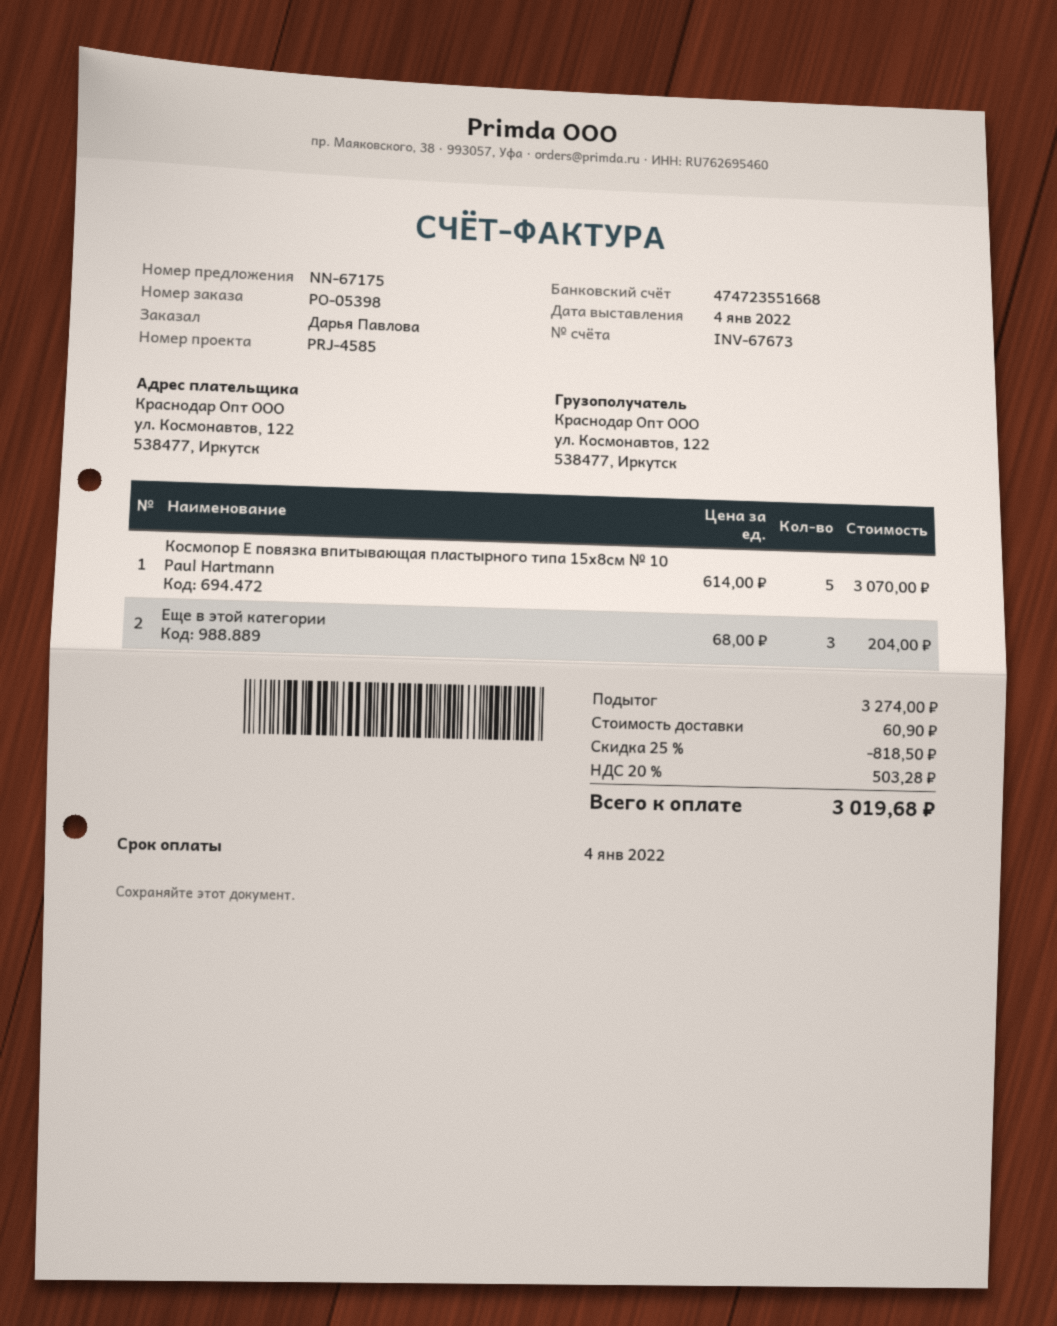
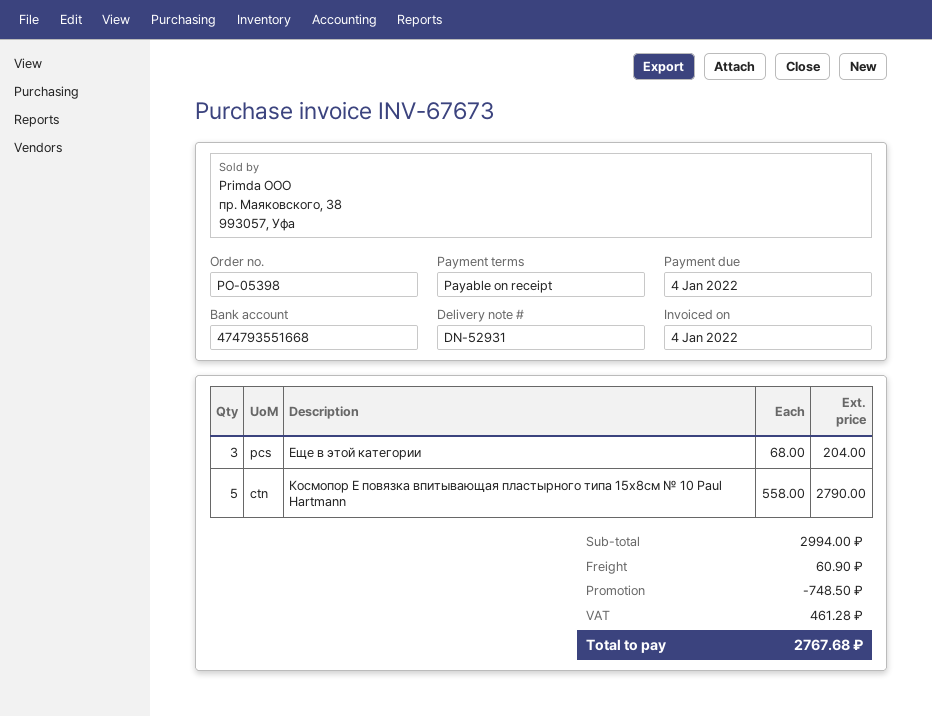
bank account: 474723551668 -> 474793551668
Космопор Е повязка впитывающая пластырного типа 15х8см № 10 Paul Hartmann: 5 x 614.00 = 3070.00 -> 5 x 558.00 = 2790.00
subtotal: 3274.00 -> 2994.00
discount: 818.50 -> 748.50
tax: 503.28 -> 461.28
total: 3019.68 -> 2767.68

